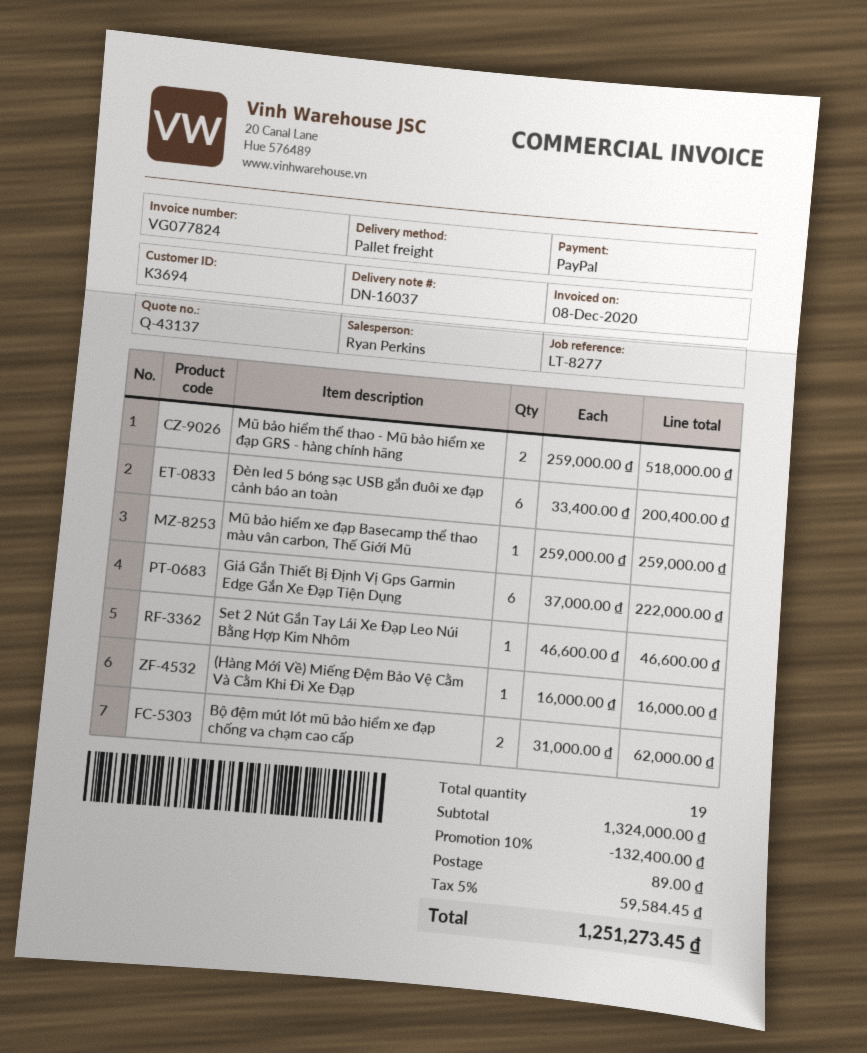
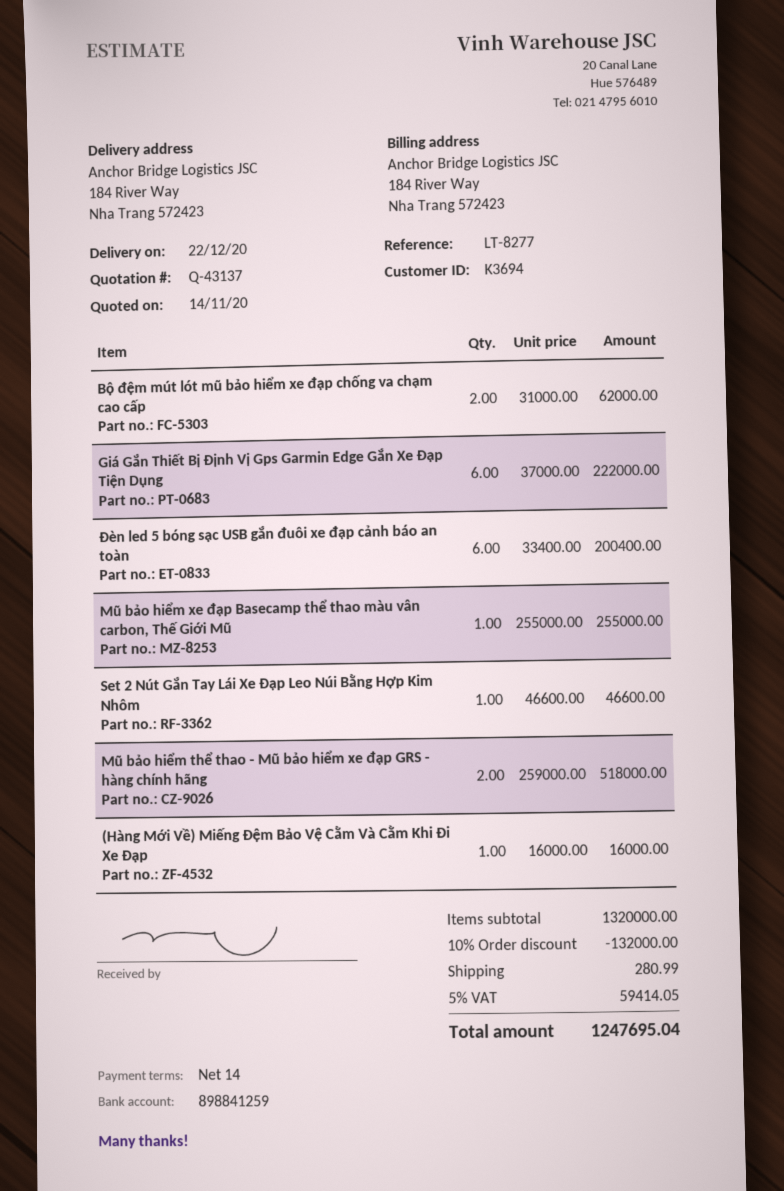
Mũ bảo hiểm xe đạp Basecamp thể thao màu vân carbon, Thế Giới Mũ: 1 x 259000.00 = 259000.00 -> 1 x 255000.00 = 255000.00
subtotal: 1324000.00 -> 1320000.00
discount: 10% = 132400.00 -> 10% = 132000.00
shipping: 89.00 -> 280.99
tax: 5% = 59584.45 -> 5% = 59414.05
total: 1251273.45 -> 1247695.04

